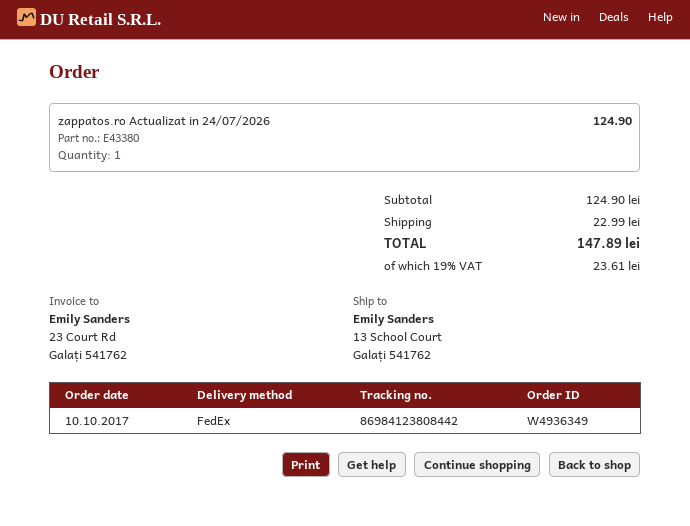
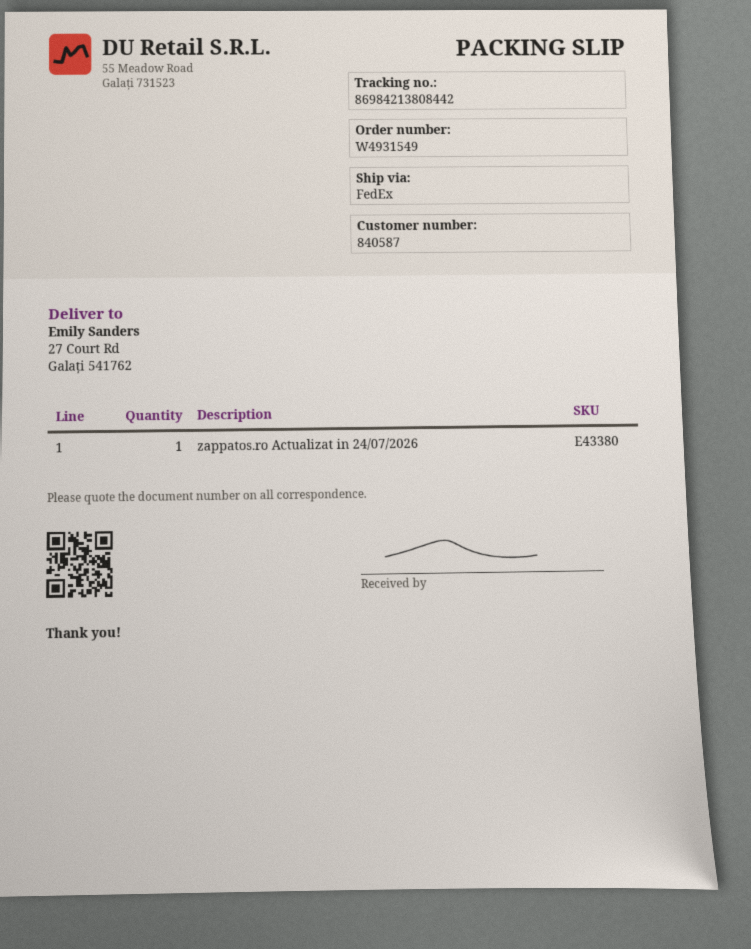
order number: W4936349 -> W4931549
tracking number: 86984123808442 -> 86984213808442
ship to: 13 School Court, Galați 541762 -> 27 Court Rd, Galați 541762

